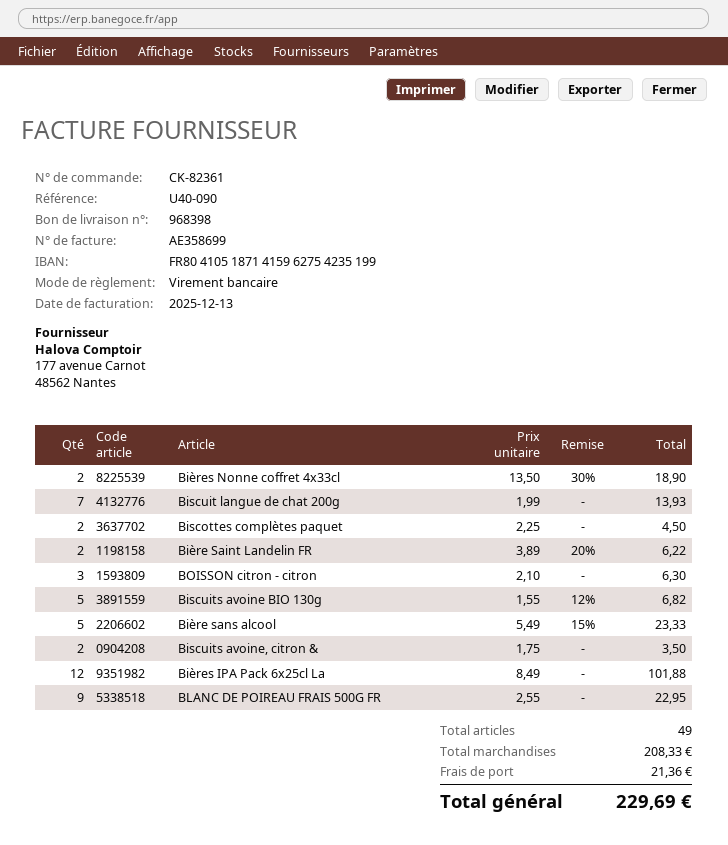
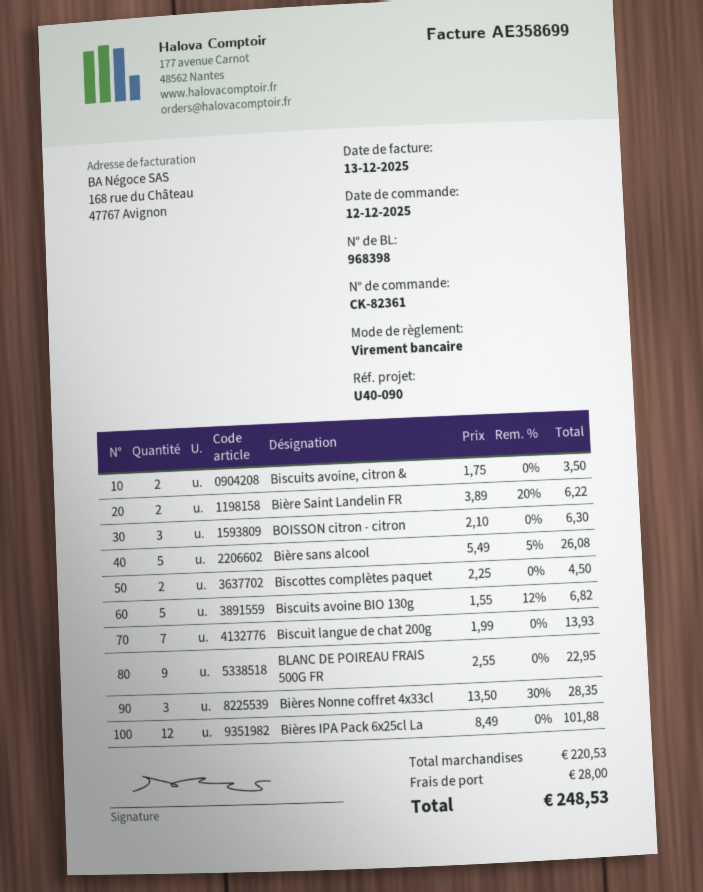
Bières Nonne coffret 4x33cl: 2 x 13.50 - 30% = 18.90 -> 3 x 13.50 - 30% = 28.35
Bière sans alcool: 5 x 5.49 - 15% = 23.33 -> 5 x 5.49 - 5% = 26.08
subtotal: 208.33 -> 220.53
shipping: 21.36 -> 28.00
total: 229.69 -> 248.53

